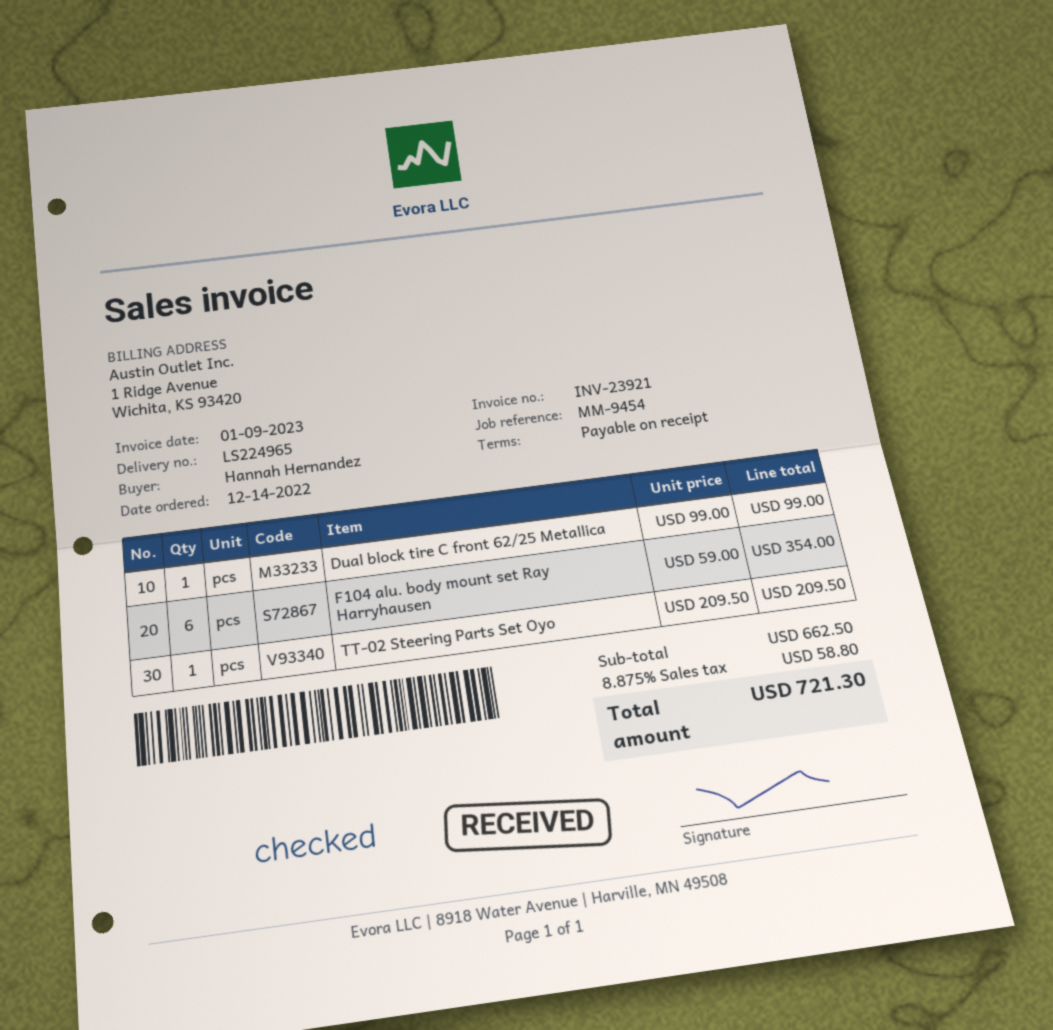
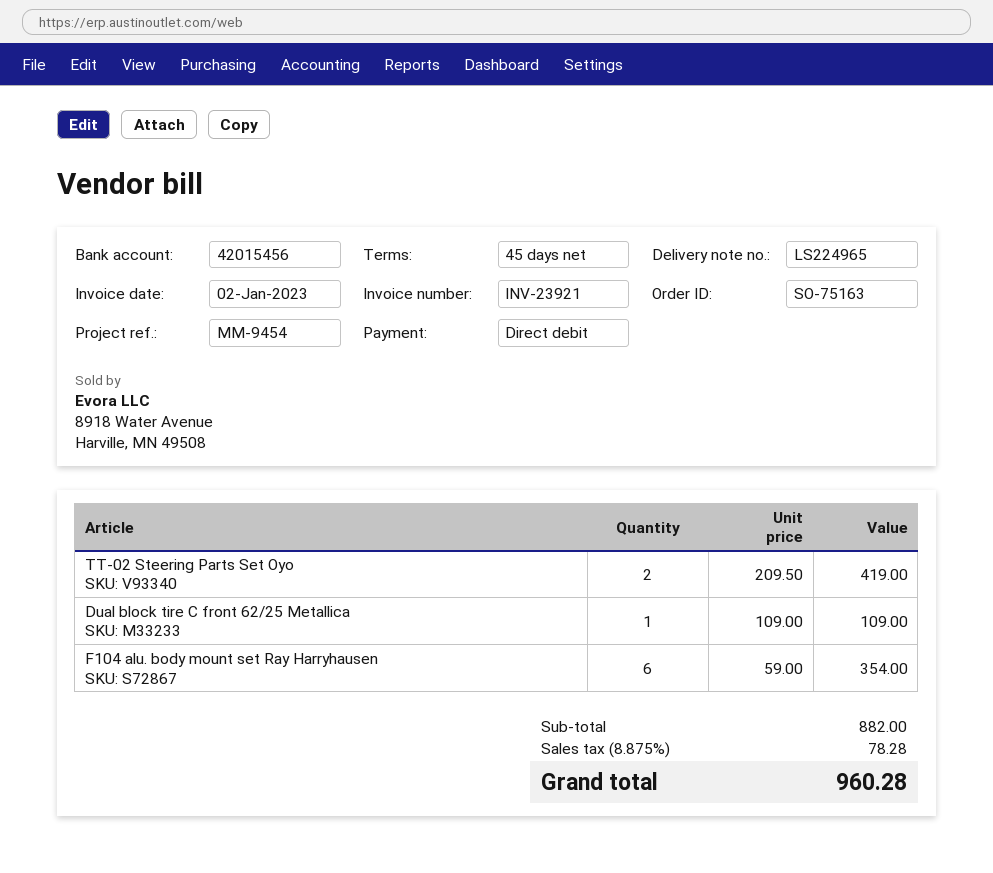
invoice date: 2023-01-09 -> 2023-01-02
payment terms: on receipt -> 45 days
Dual block tire C front 62/25 Metallica: 1 x 99.00 = 99.00 -> 1 x 109.00 = 109.00
TT-02 Steering Parts Set Oyo: 1 x 209.50 = 209.50 -> 2 x 209.50 = 419.00
subtotal: 662.50 -> 882.00
tax: 8.875% = 58.80 -> 8.875% = 78.28
total: 721.30 -> 960.28

